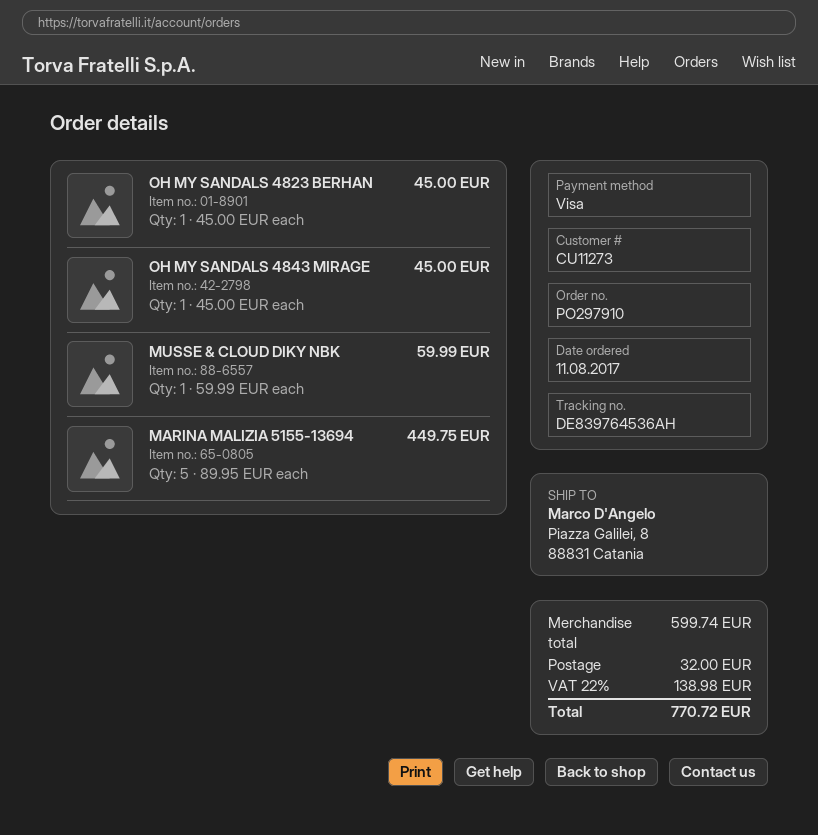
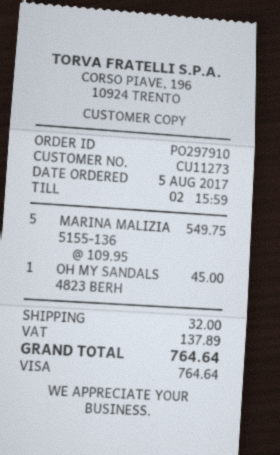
order date: 2017-08-11 -> 2017-08-05
OH MY SANDALS 4843 MIRAGE: 1 x 45.00 = 45.00 -> none
MUSSE & CLOUD DIKY NBK: 1 x 59.99 = 59.99 -> none
MARINA MALIZIA 5155-13694: 5 x 89.95 = 449.75 -> 5 x 109.95 = 549.75
tax: 138.98 -> 137.89
total: 770.72 -> 764.64

